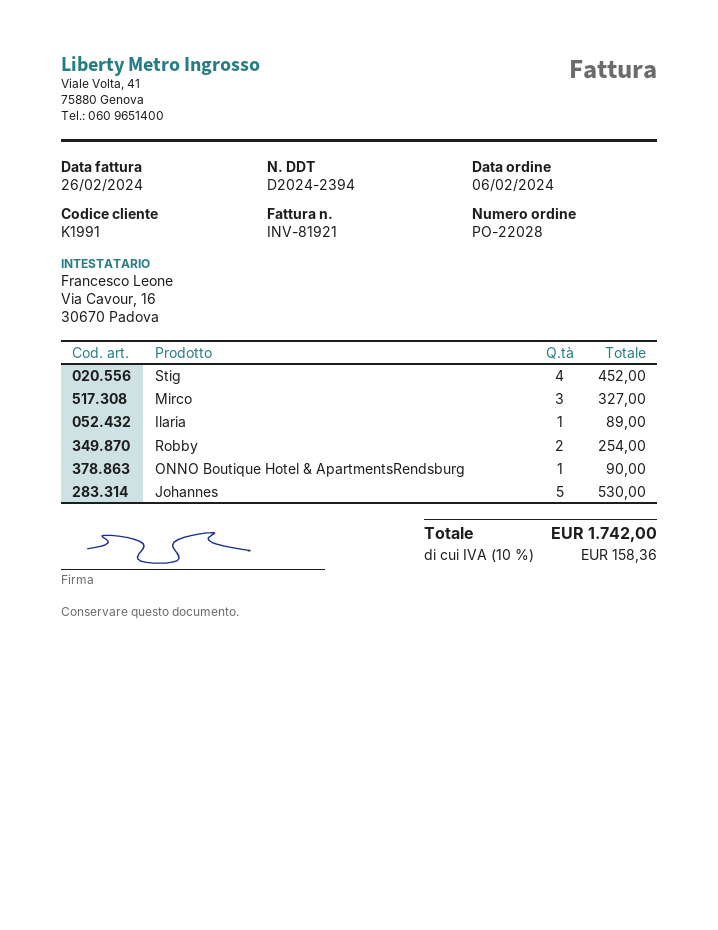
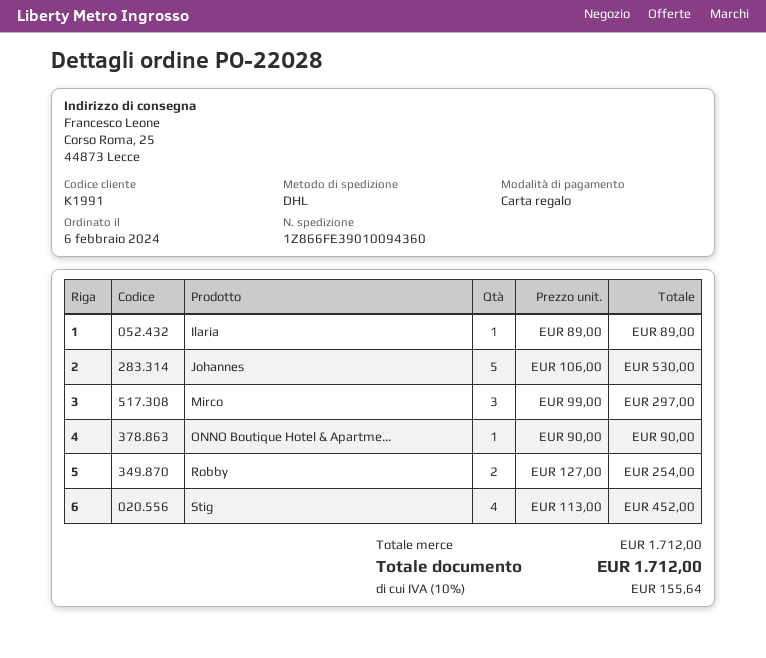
Mirco: 3 for 327.00 -> 3 for 297.00
tax: 10% = 158.36 -> 10% = 155.64
total: 1742.00 -> 1712.00

